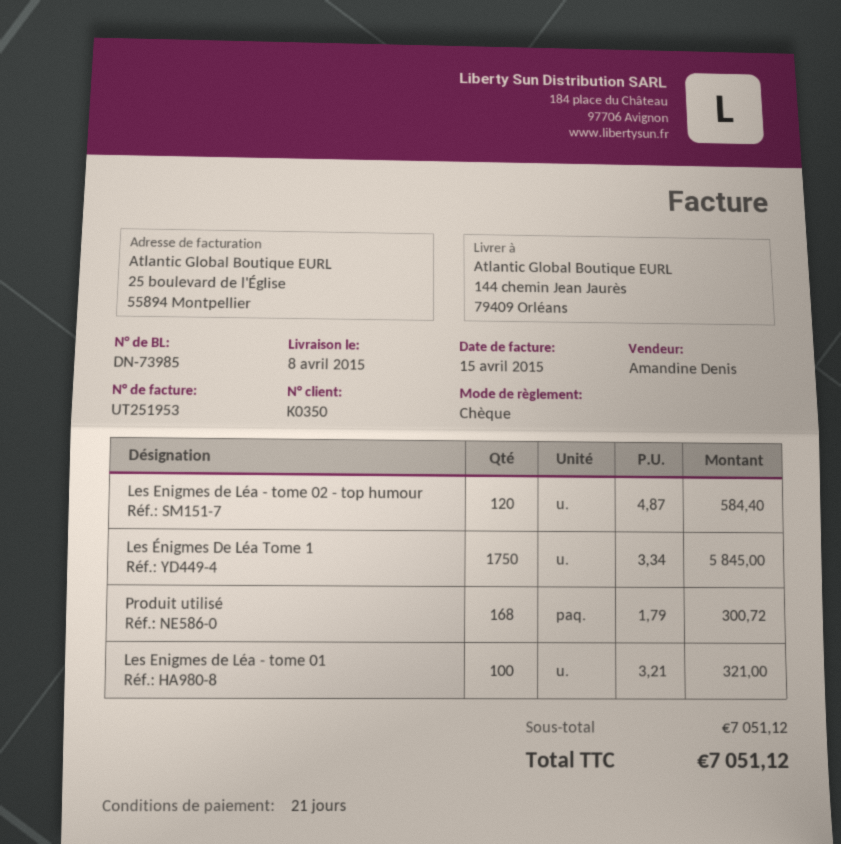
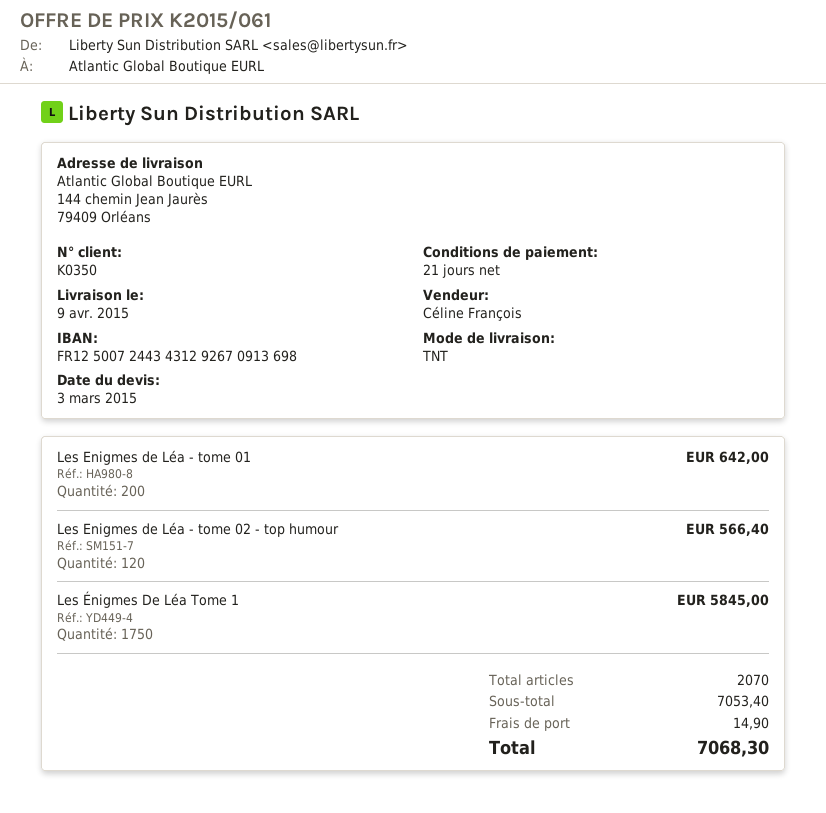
delivery date: 2015-04-08 -> 2015-04-09
sales rep: Amandine Denis -> Céline François
Les Enigmes de Léa - tome 02 - top humour: 120 for 584.40 -> 120 for 566.40
Produit utilisé: 168 for 300.72 -> none
Les Enigmes de Léa - tome 01: 100 for 321.00 -> 200 for 642.00
subtotal: 7051.12 -> 7053.40
shipping: none -> 14.90
total: 7051.12 -> 7068.30

